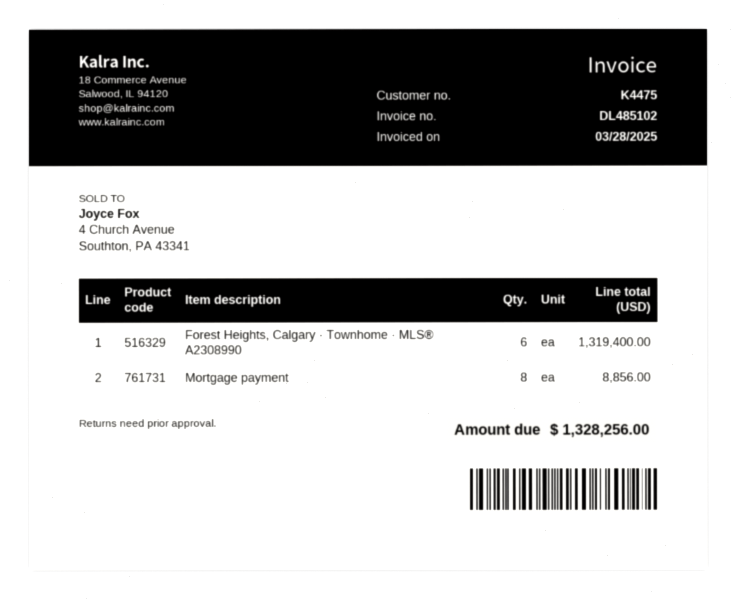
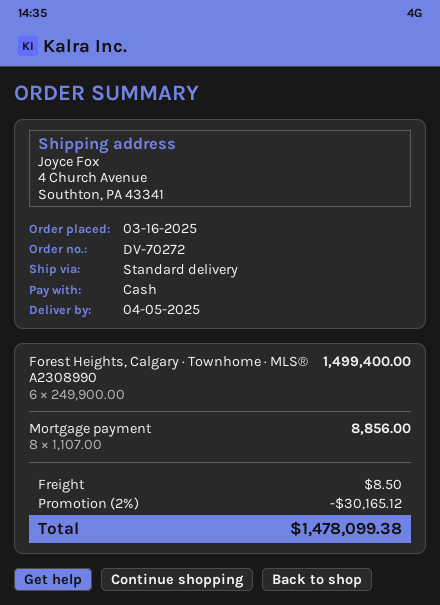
Forest Heights, Calgary · Townhome · MLS® A2308990: 6 for 1319400.00 -> 6 for 1499400.00
discount: none -> 2% = 30165.12
shipping: none -> 8.50
total: 1328256.00 -> 1478099.38

